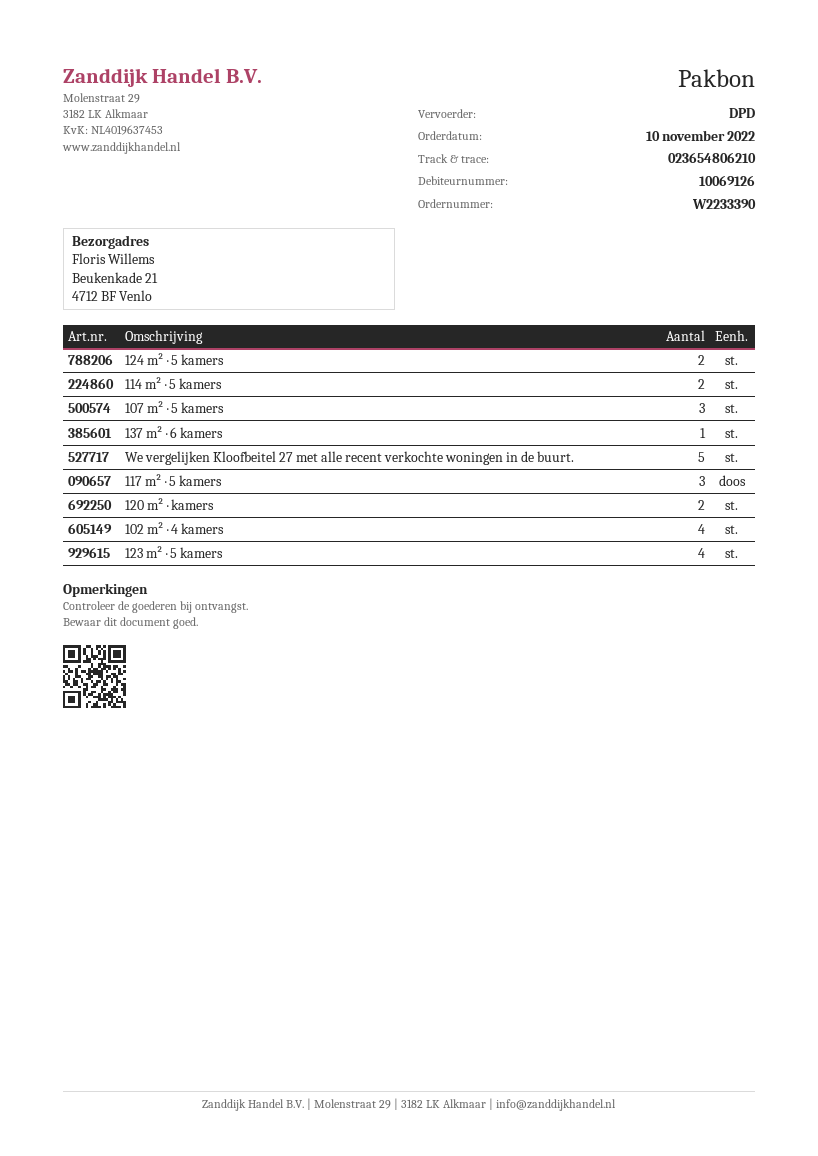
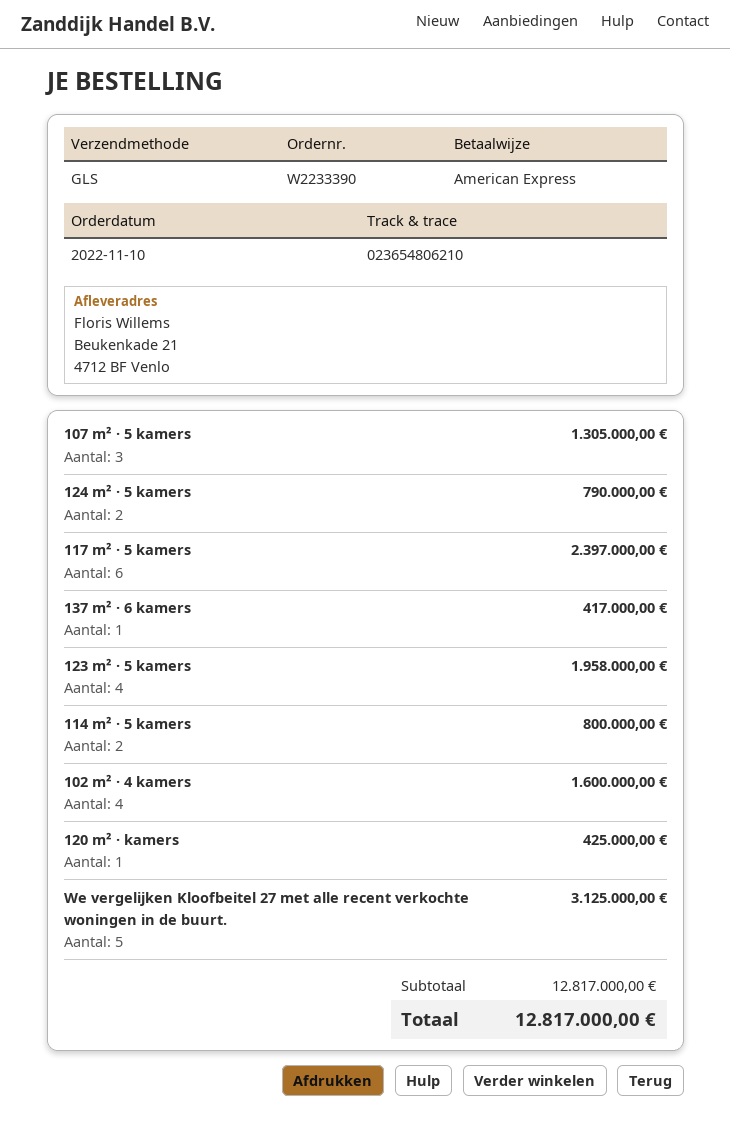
shipping method: DPD -> GLS
117 m² · 5 kamers: 3 -> 6
120 m² · kamers: 2 -> 1

